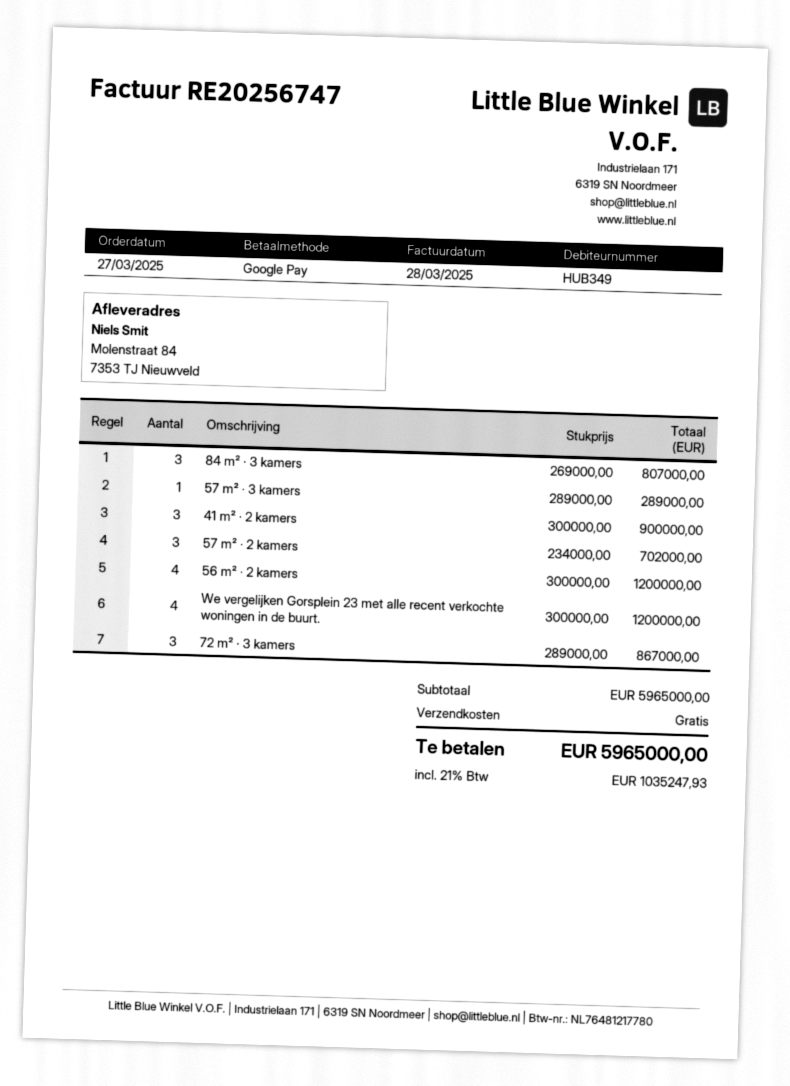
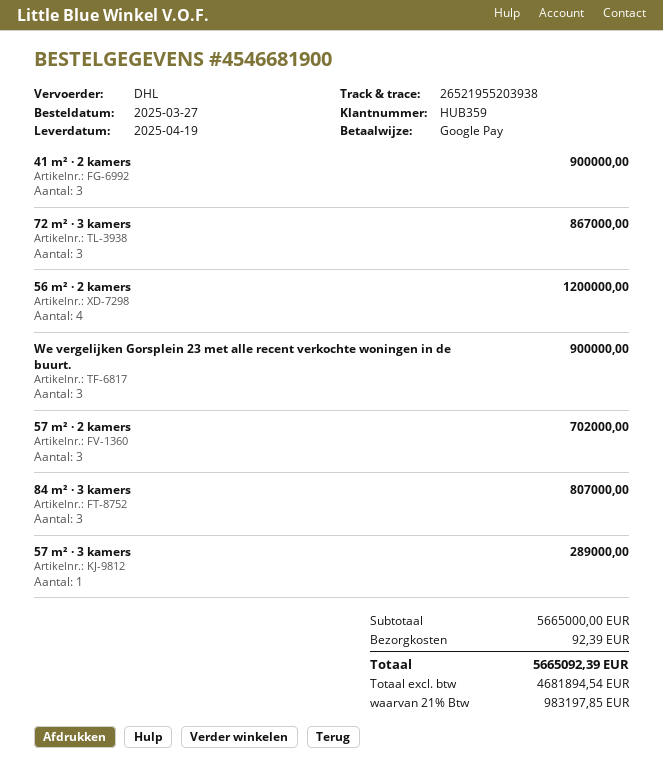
customer number: HUB349 -> HUB359
We vergelijken Gorsplein 23 met alle recent verkochte woningen in de buurt.: 4 for 1200000.00 -> 3 for 900000.00
subtotal: 5965000.00 -> 5665000.00
shipping: 0.00 -> 92.39
tax: 21% = 1035247.93 -> 21% = 983197.85
total: 5965000.00 -> 5665092.39

